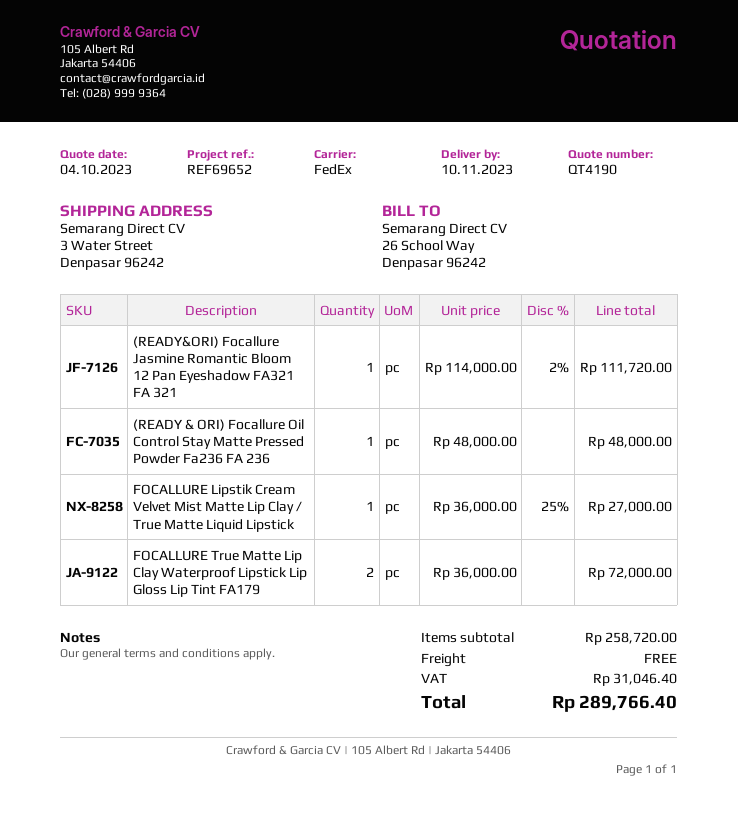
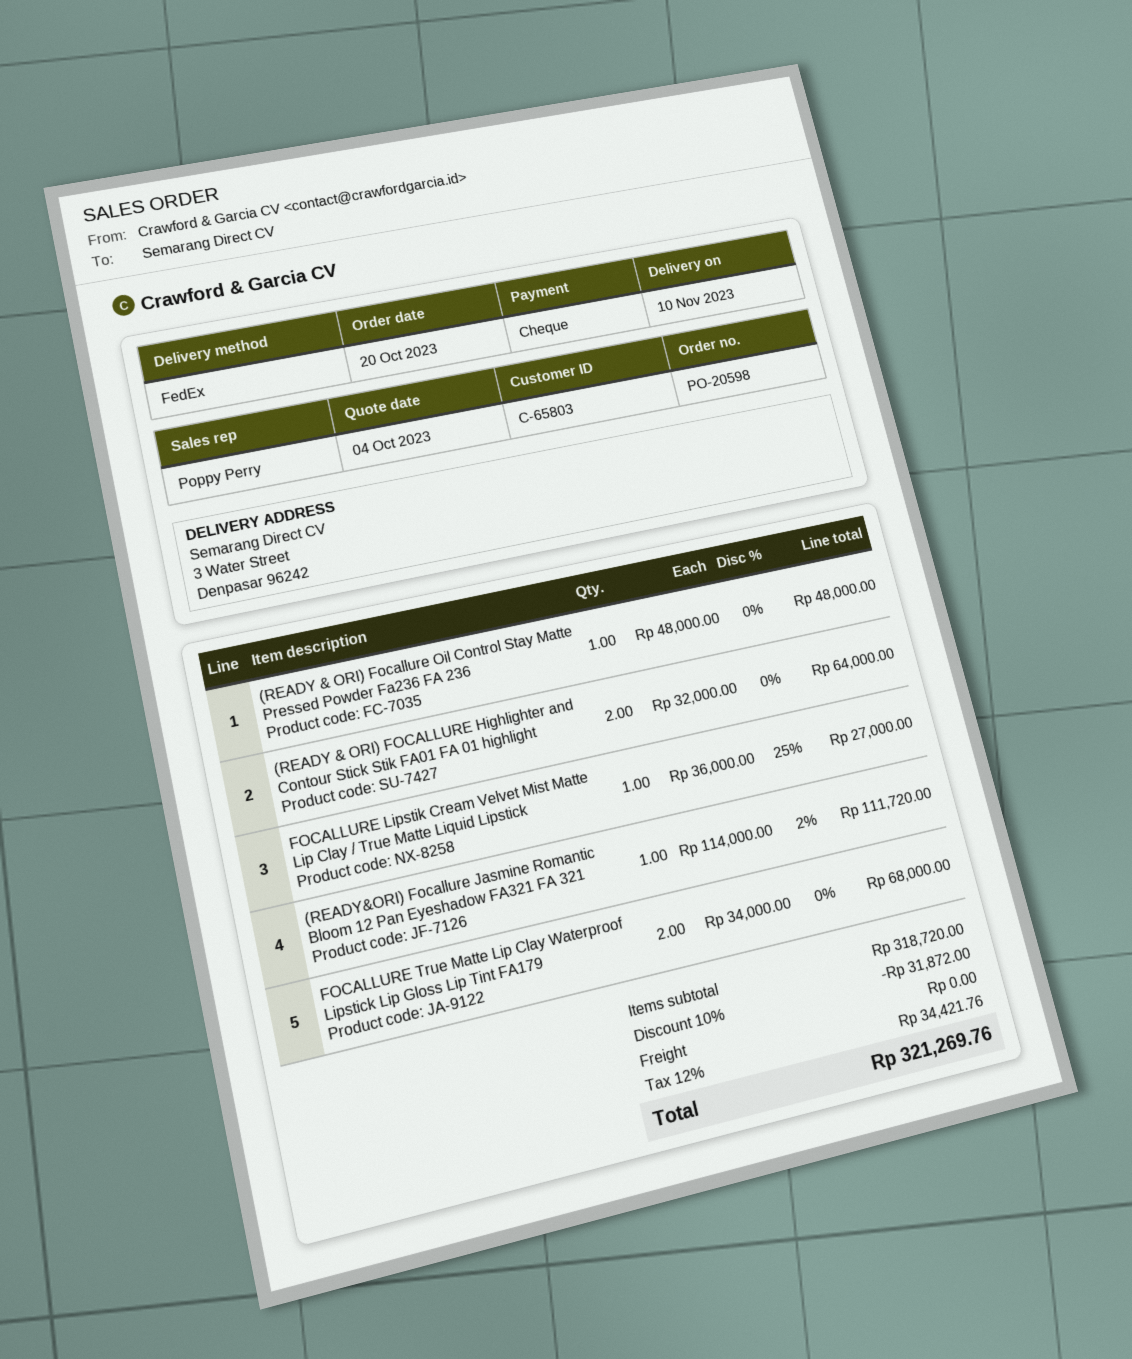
FOCALLURE True Matte Lip Clay Waterproof Lipstick Lip Gloss Lip Tint FA179: 2 x 36000.00 = 72000.00 -> 2 x 34000.00 = 68000.00
(READY & ORI) FOCALLURE Highlighter and Contour Stick Stik FA01 FA 01 highlight: none -> 2 x 32000.00 = 64000.00
subtotal: 258720.00 -> 318720.00
discount: none -> 10% = 31872.00
tax: 31046.40 -> 34421.76
total: 289766.40 -> 321269.76

